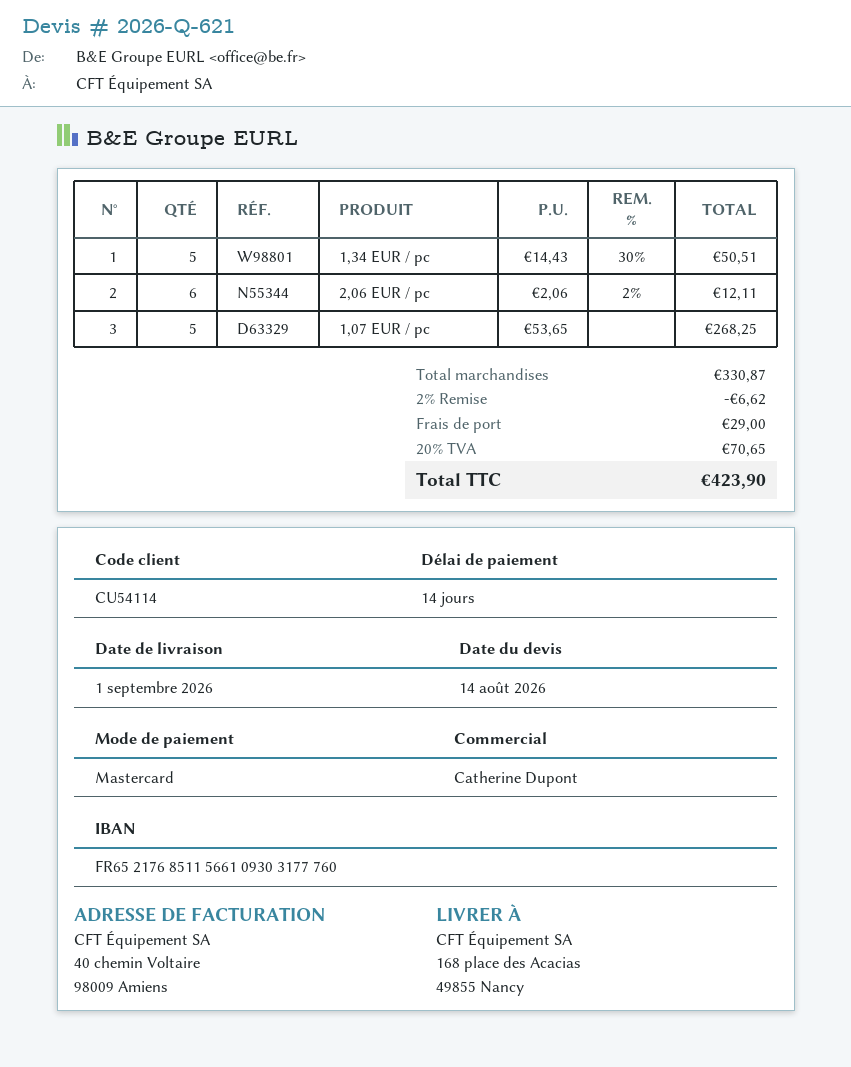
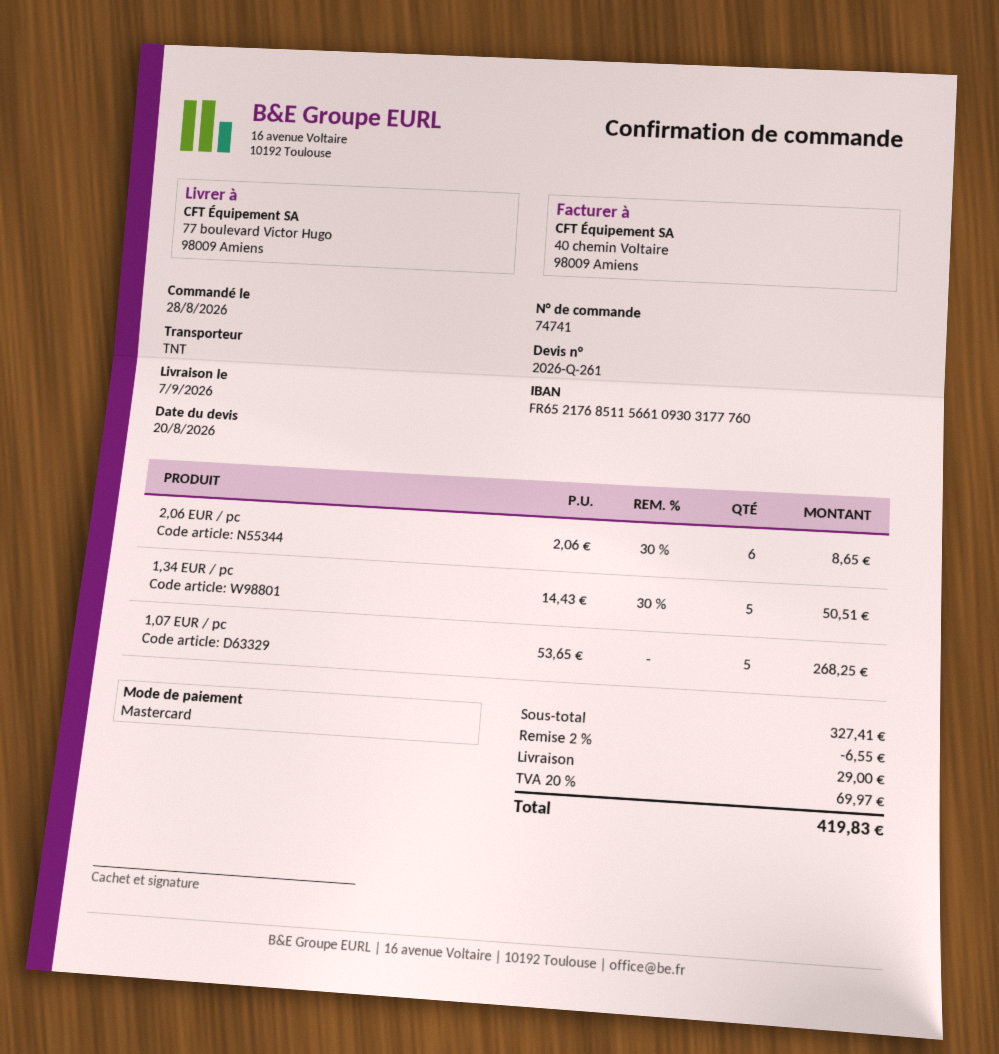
quote number: 2026-Q-621 -> 2026-Q-261
quote date: 2026-08-14 -> 2026-08-20
delivery date: 2026-09-01 -> 2026-09-07
ship to: 168 place des Acacias, 49855 Nancy -> 77 boulevard Victor Hugo, 98009 Amiens
2,06 EUR / pc: 6 x 2.06 - 2% = 12.11 -> 6 x 2.06 - 30% = 8.65
subtotal: 330.87 -> 327.41
discount: 2% = 6.62 -> 2% = 6.55
tax: 20% = 70.65 -> 20% = 69.97
total: 423.90 -> 419.83

